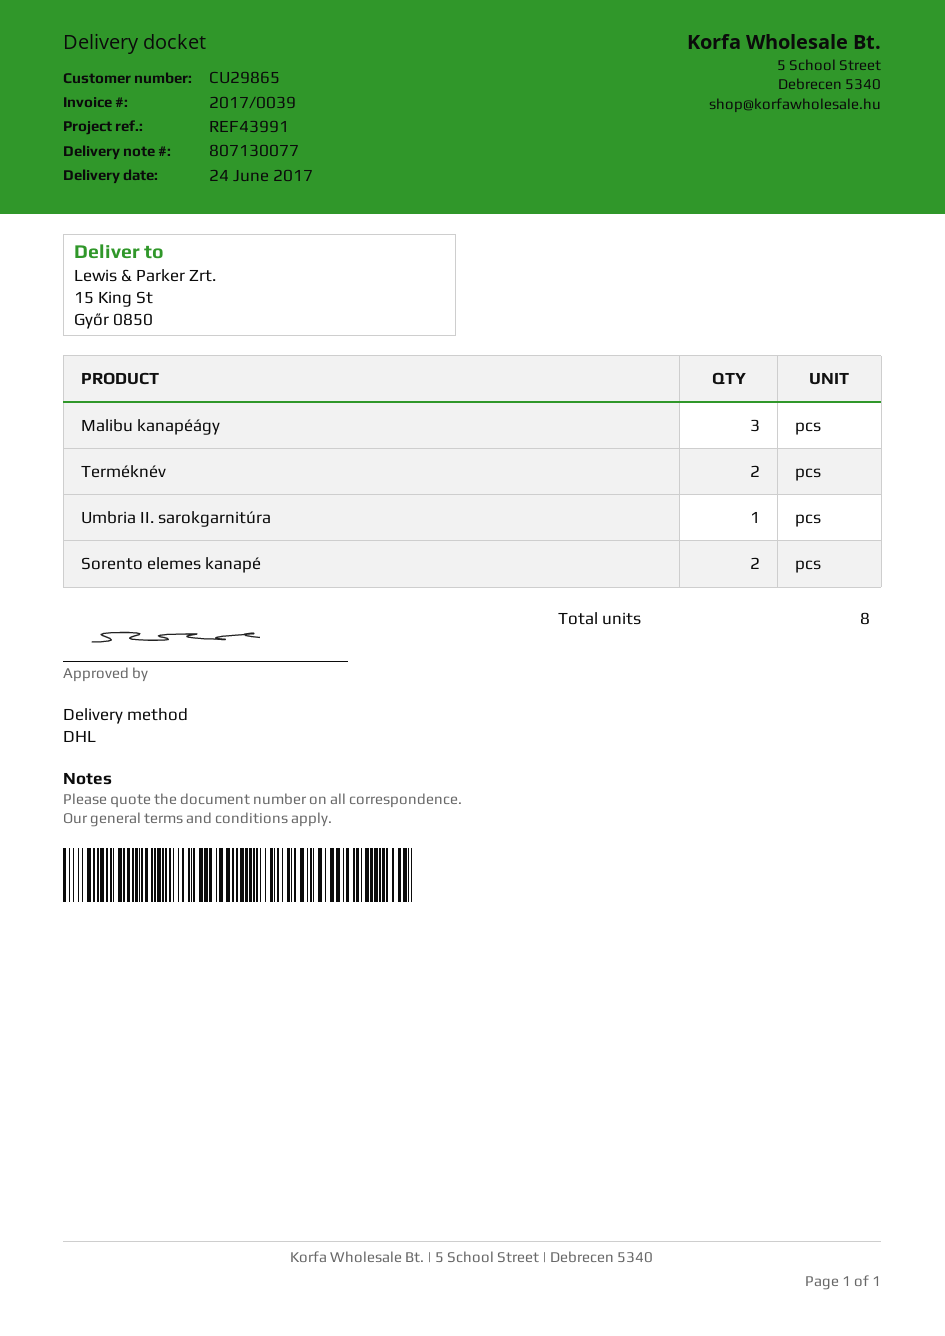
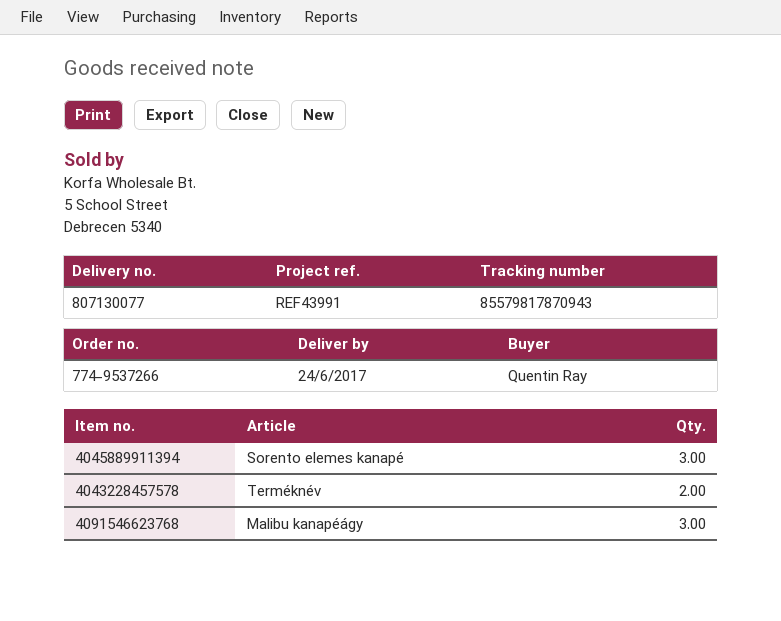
Umbria II. sarokgarnitúra: 1 -> none
Sorento elemes kanapé: 2 -> 3

